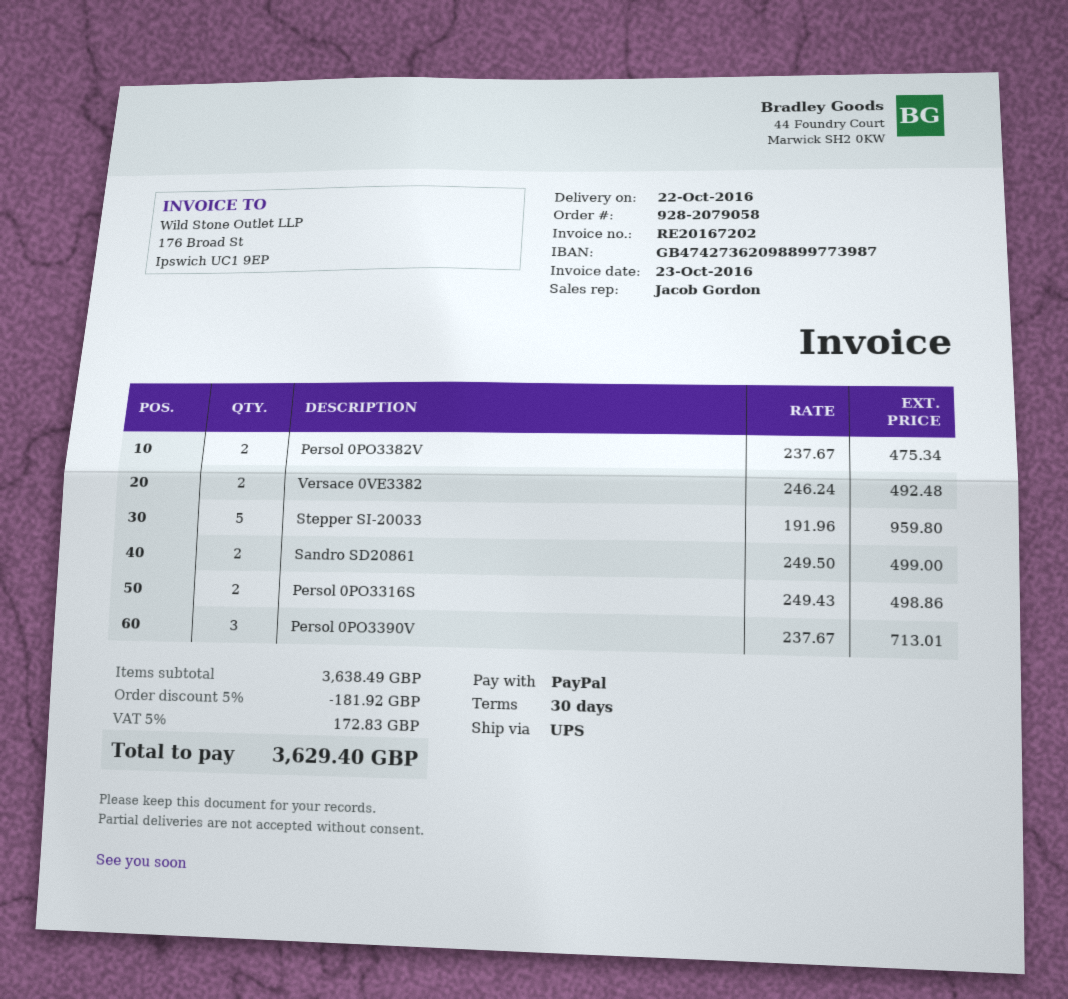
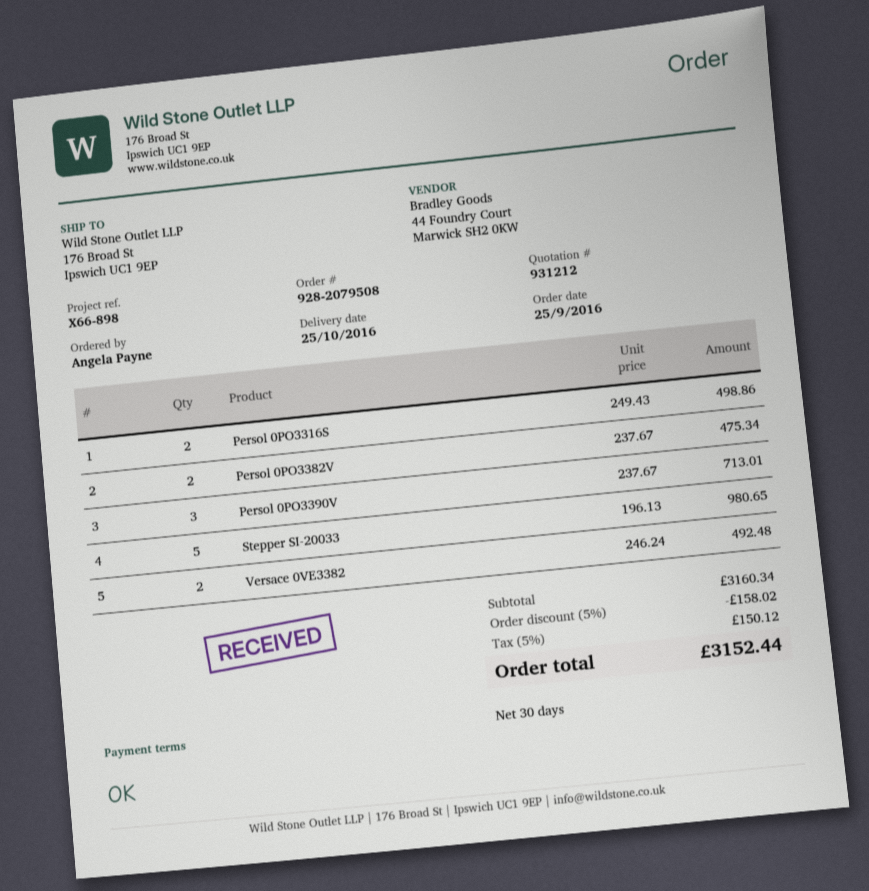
order number: 928-2079058 -> 928-2079508
delivery date: 2016-10-22 -> 2016-10-25
Stepper SI-20033: 5 x 191.96 = 959.80 -> 5 x 196.13 = 980.65
Sandro SD20861: 2 x 249.50 = 499.00 -> none
subtotal: 3638.49 -> 3160.34
discount: 5% = 181.92 -> 5% = 158.02
tax: 5% = 172.83 -> 5% = 150.12
total: 3629.40 -> 3152.44

